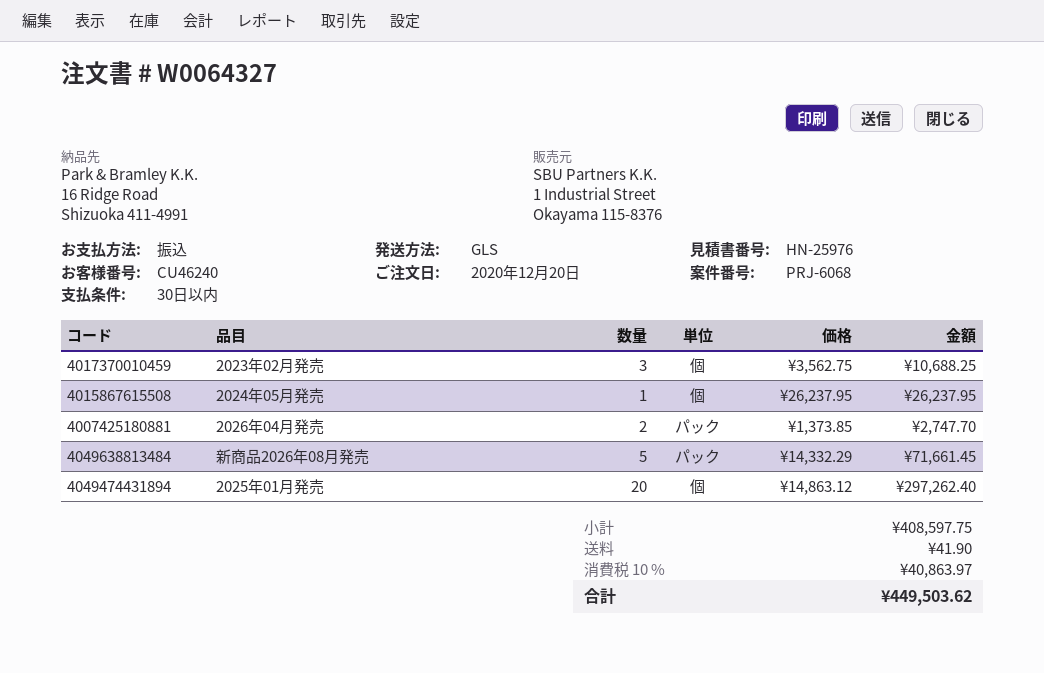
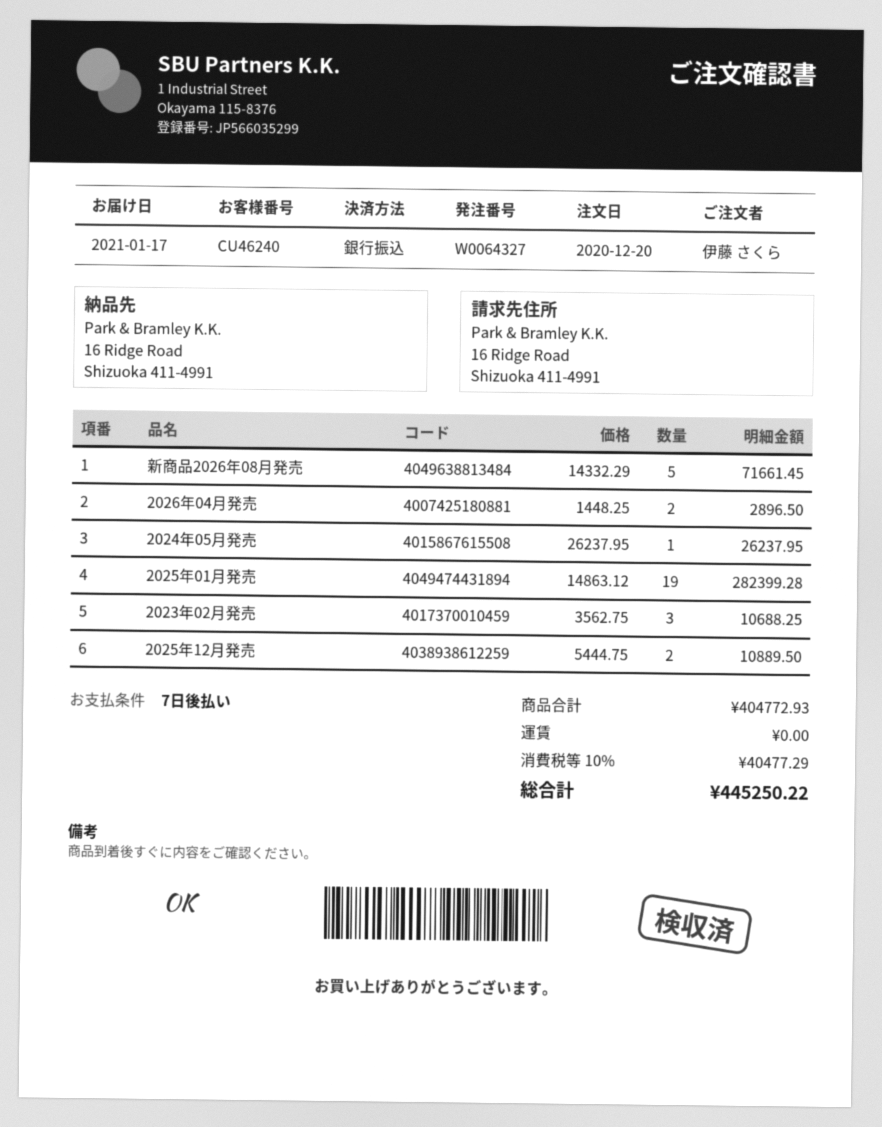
payment terms: 30 days -> 7 days
2026年04月発売: 2 x 1373.85 = 2747.70 -> 2 x 1448.25 = 2896.50
2025年01月発売: 20 x 14863.12 = 297262.40 -> 19 x 14863.12 = 282399.28
2025年12月発売: none -> 2 x 5444.75 = 10889.50
subtotal: 408597.75 -> 404772.93
shipping: 41.90 -> 0.00
tax: 10% = 40863.97 -> 10% = 40477.29
total: 449503.62 -> 445250.22

